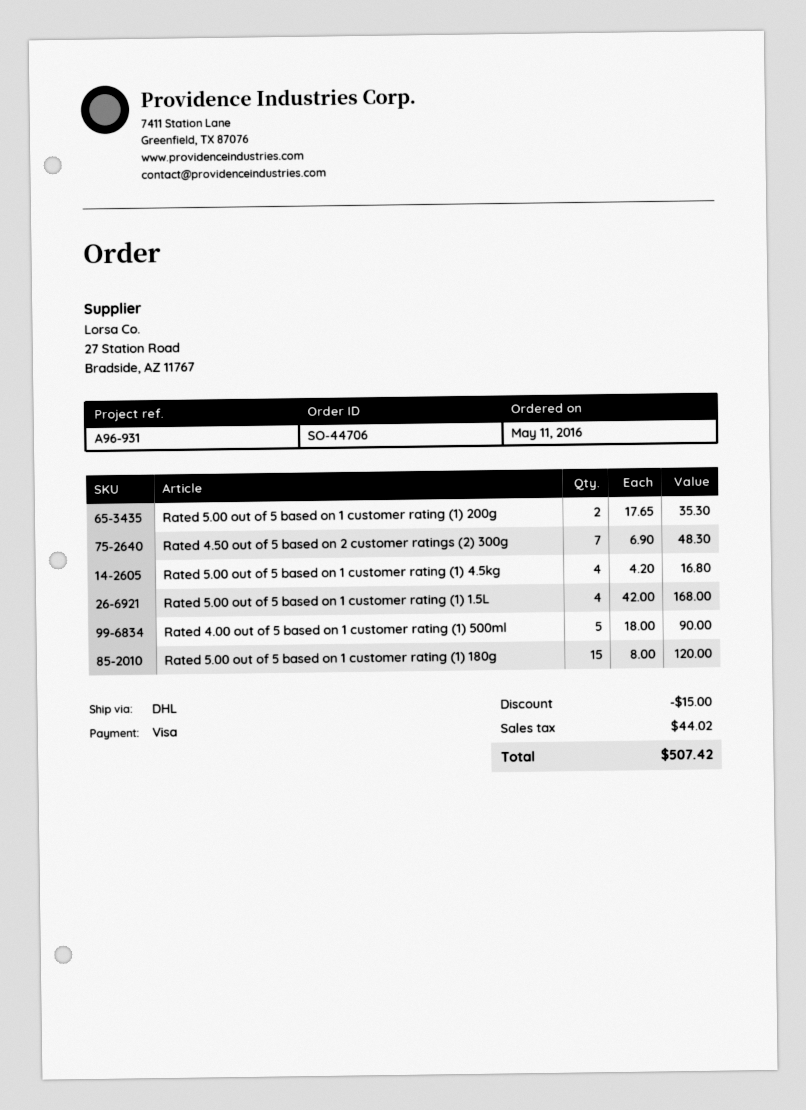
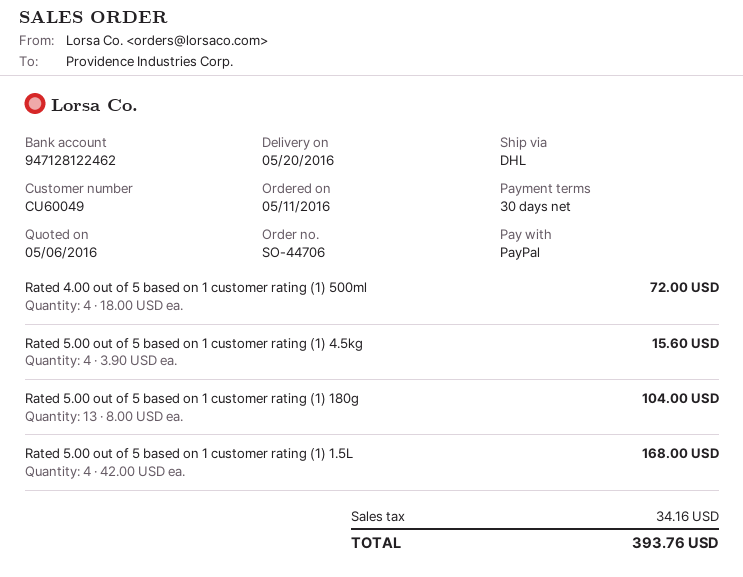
payment method: Visa -> PayPal
Rated 5.00 out of 5 based on 1 customer rating (1) 200g: 2 x 17.65 = 35.30 -> none
Rated 4.50 out of 5 based on 2 customer ratings (2) 300g: 7 x 6.90 = 48.30 -> none
Rated 5.00 out of 5 based on 1 customer rating (1) 4.5kg: 4 x 4.20 = 16.80 -> 4 x 3.90 = 15.60
Rated 4.00 out of 5 based on 1 customer rating (1) 500ml: 5 x 18.00 = 90.00 -> 4 x 18.00 = 72.00
Rated 5.00 out of 5 based on 1 customer rating (1) 180g: 15 x 8.00 = 120.00 -> 13 x 8.00 = 104.00
discount: 15.00 -> none
tax: 44.02 -> 34.16
total: 507.42 -> 393.76

